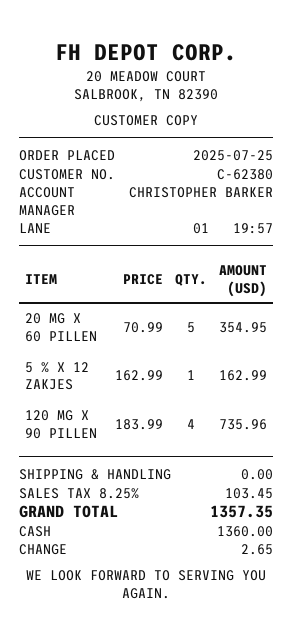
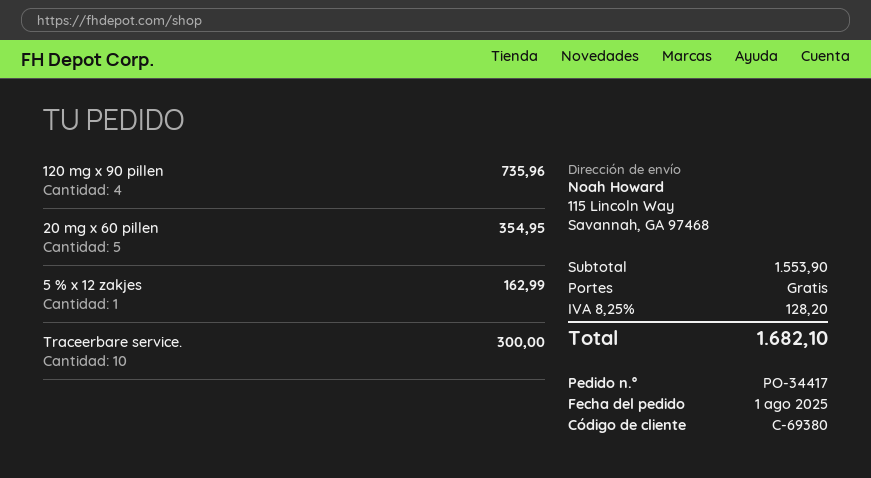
order date: 2025-07-25 -> 2025-08-01
customer number: C-62380 -> C-69380
Traceerbare service.: none -> 10 for 300.00
tax: 8.25% = 103.45 -> 8.25% = 128.20
total: 1357.35 -> 1682.10

